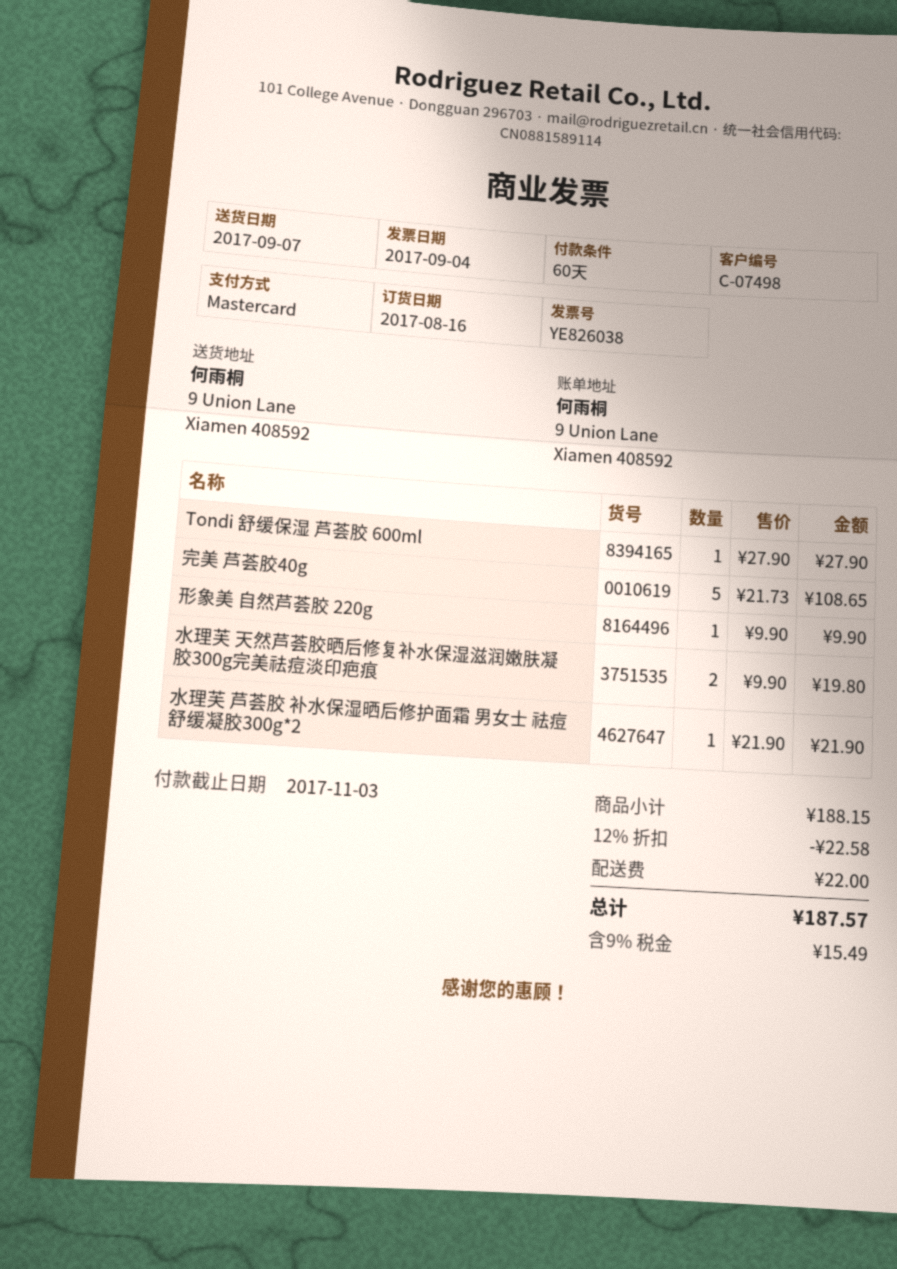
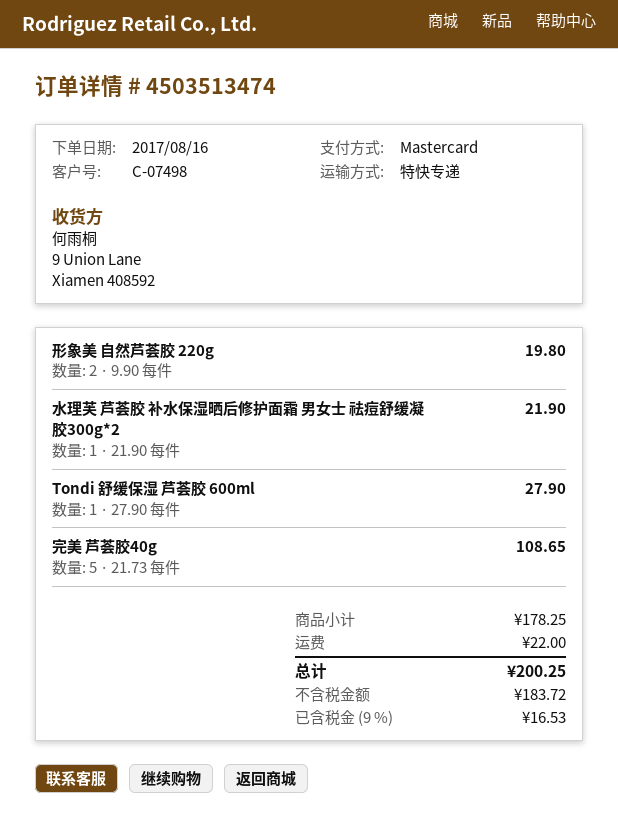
形象美 自然芦荟胶 220g: 1 x 9.90 = 9.90 -> 2 x 9.90 = 19.80
水理芙 天然芦荟胶晒后修复补水保湿滋润嫩肤凝胶300g完美祛痘淡印疤痕: 2 x 9.90 = 19.80 -> none
subtotal: 188.15 -> 178.25
discount: 12% = 22.58 -> none
tax: 9% = 15.49 -> 9% = 16.53
total: 187.57 -> 200.25

